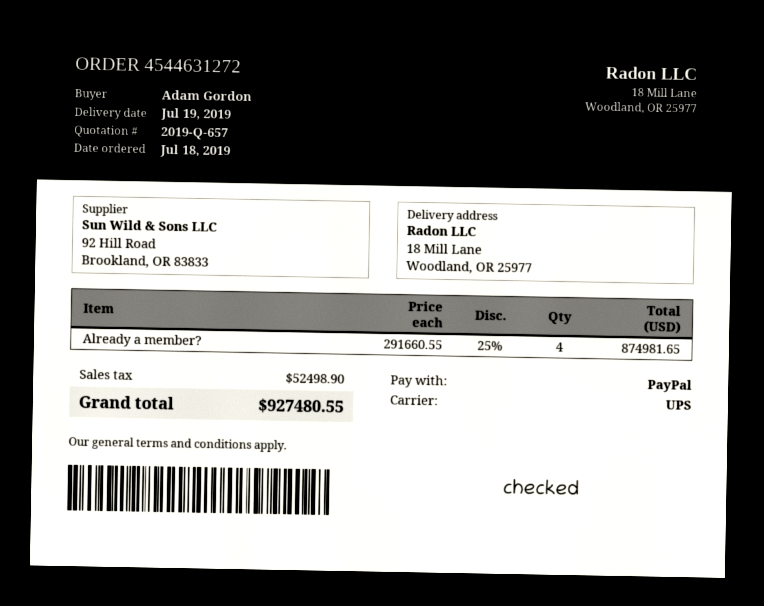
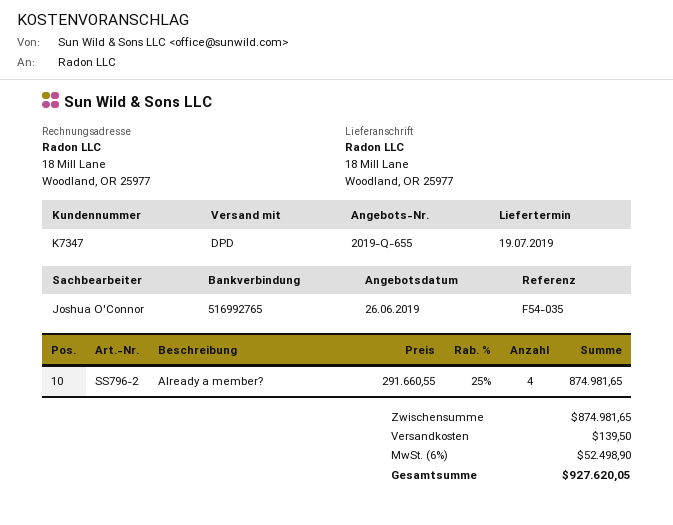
quote number: 2019-Q-657 -> 2019-Q-655
shipping method: UPS -> DPD
shipping: none -> 139.50
total: 927480.55 -> 927620.05

